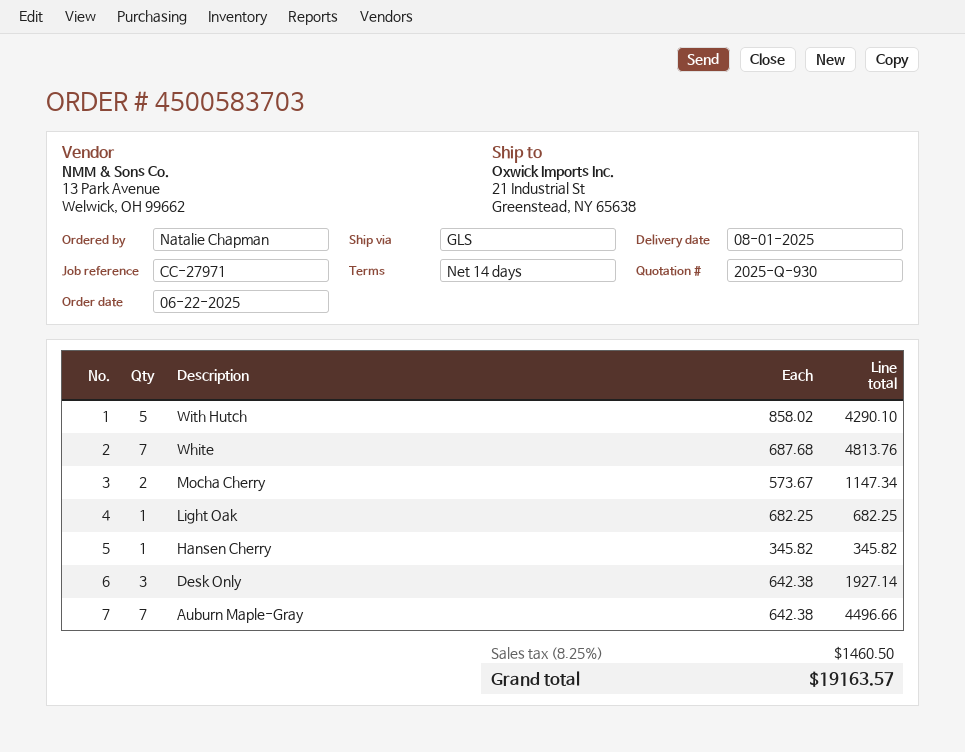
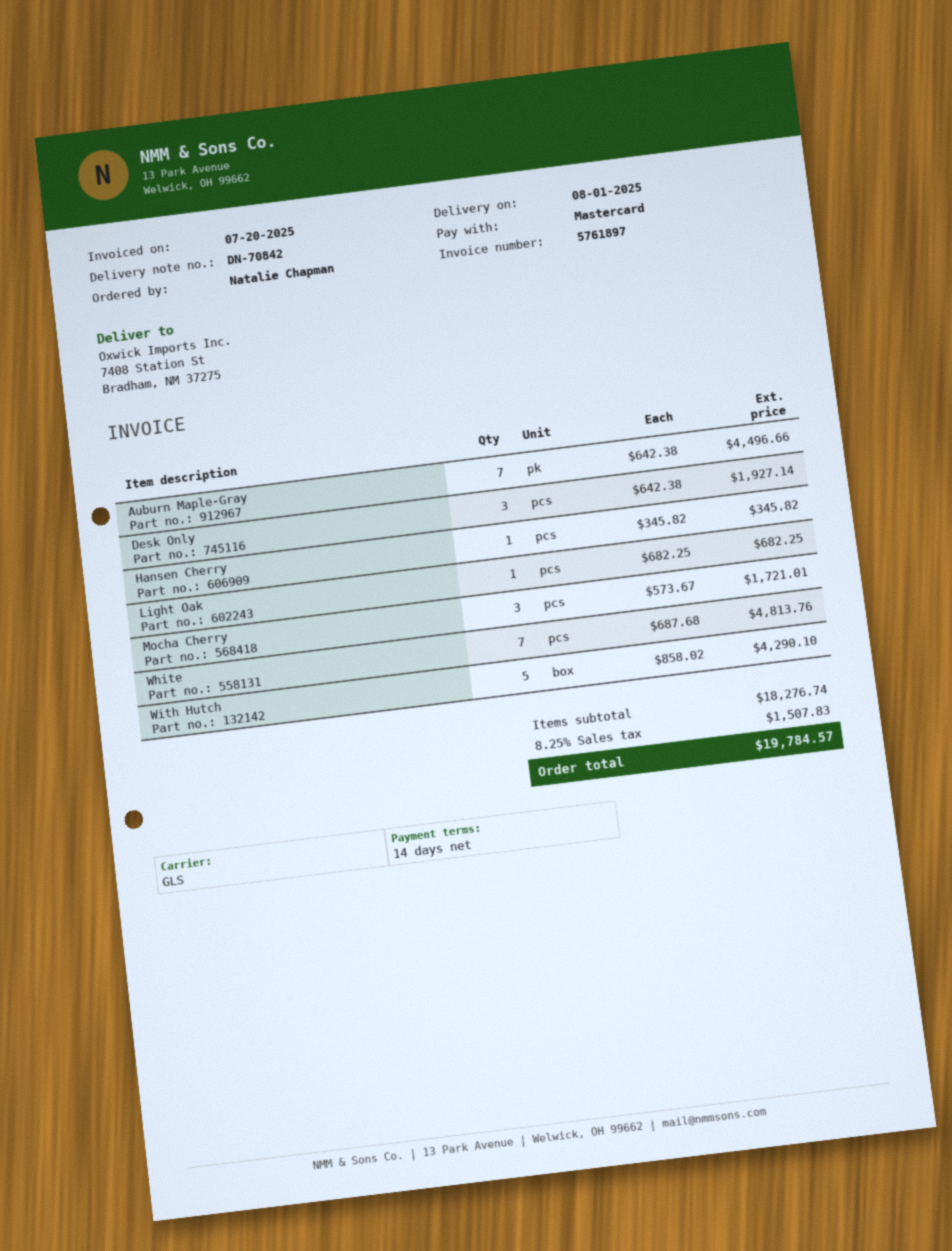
ship to: 21 Industrial St, Greenstead, NY 65638 -> 7408 Station St, Bradham, NM 37275
Mocha Cherry: 2 x 573.67 = 1147.34 -> 3 x 573.67 = 1721.01
tax: 8.25% = 1460.50 -> 8.25% = 1507.83
total: 19163.57 -> 19784.57

